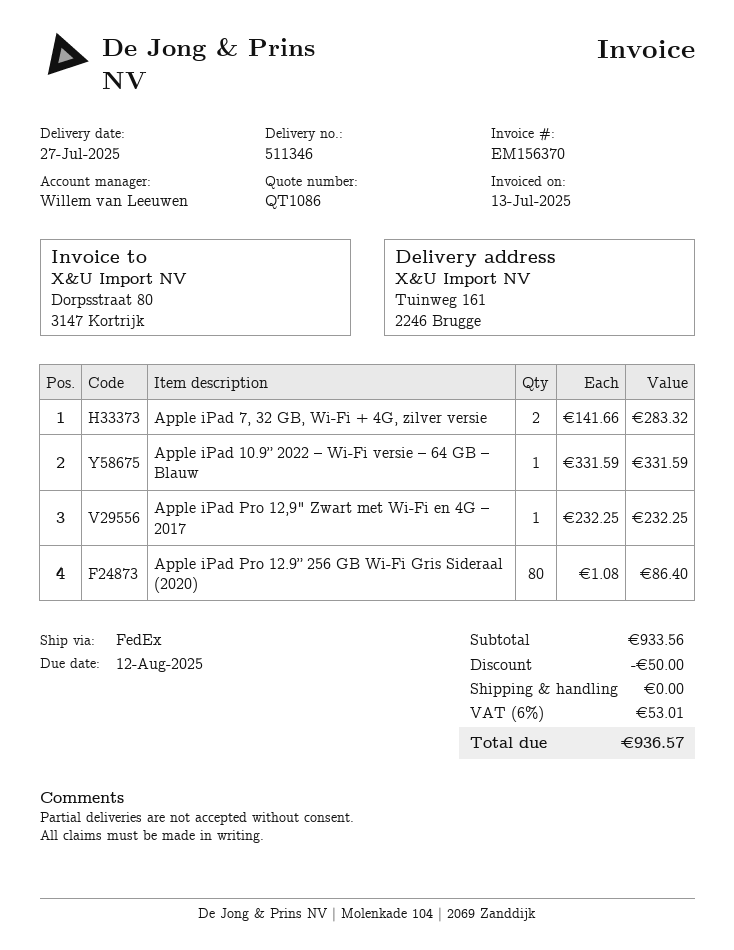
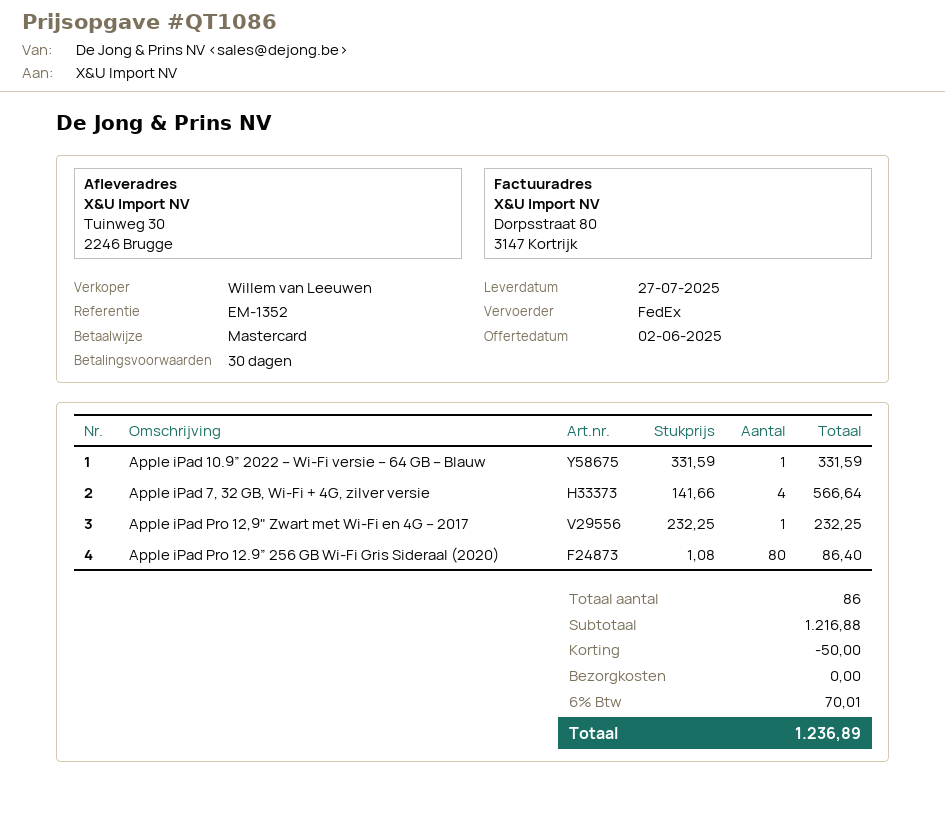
ship to: Tuinweg 161, 2246 Brugge -> Tuinweg 30, 2246 Brugge
Apple iPad 7, 32 GB, Wi‑Fi + 4G, zilver versie: 2 x 141.66 = 283.32 -> 4 x 141.66 = 566.64
subtotal: 933.56 -> 1216.88
tax: 6% = 53.01 -> 6% = 70.01
total: 936.57 -> 1236.89

